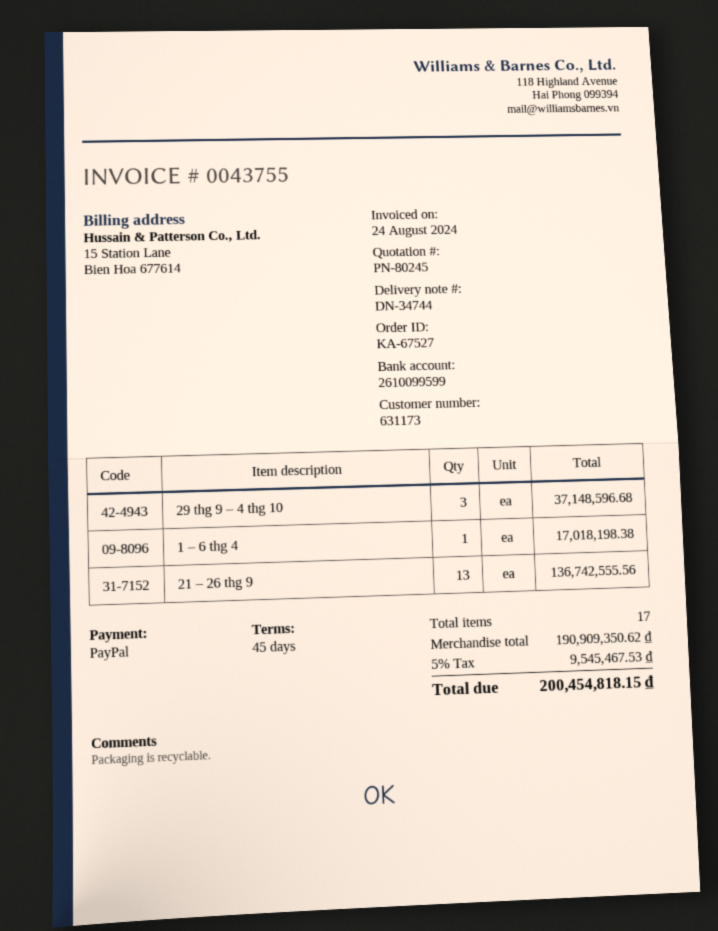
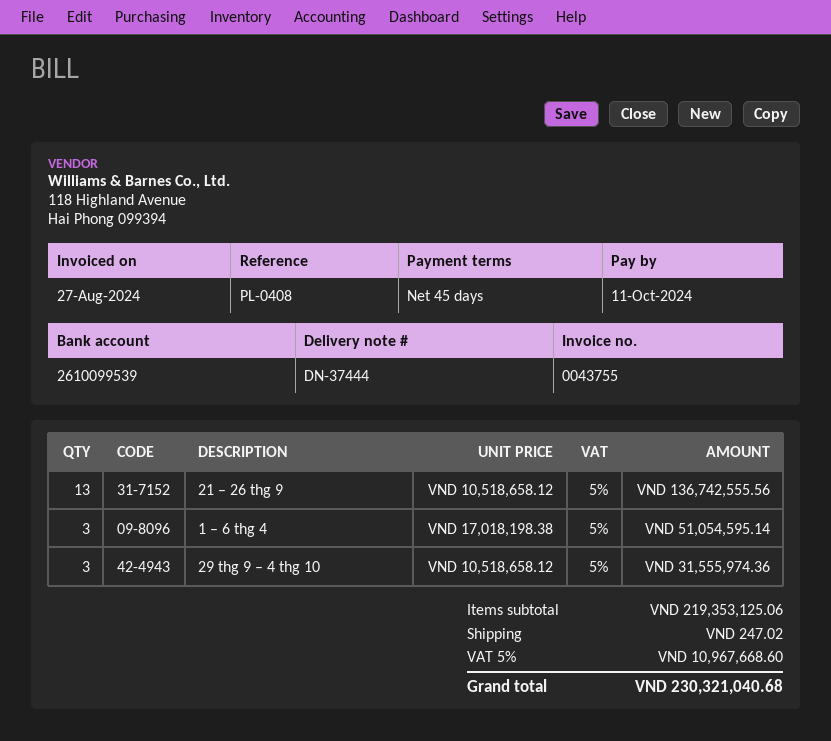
delivery note number: DN-34744 -> DN-37444
invoice date: 2024-08-24 -> 2024-08-27
bank account: 2610099599 -> 2610099539
29 thg 9 – 4 thg 10: 3 for 37148596.68 -> 3 for 31555974.36
1 – 6 thg 4: 1 for 17018198.38 -> 3 for 51054595.14
subtotal: 190909350.62 -> 219353125.06
shipping: none -> 247.02
tax: 5% = 9545467.53 -> 5% = 10967668.60
total: 200454818.15 -> 230321040.68

